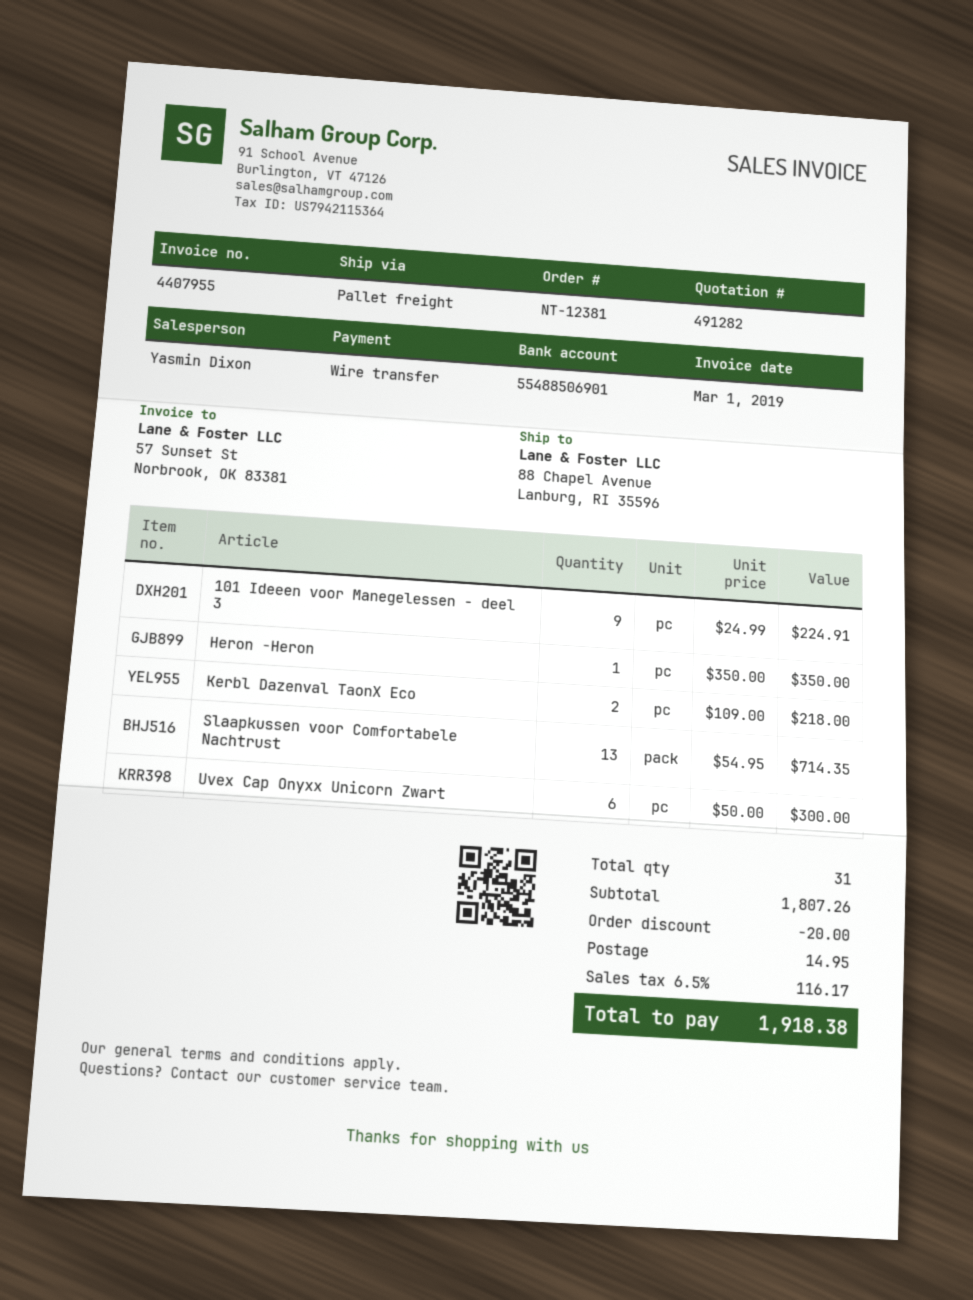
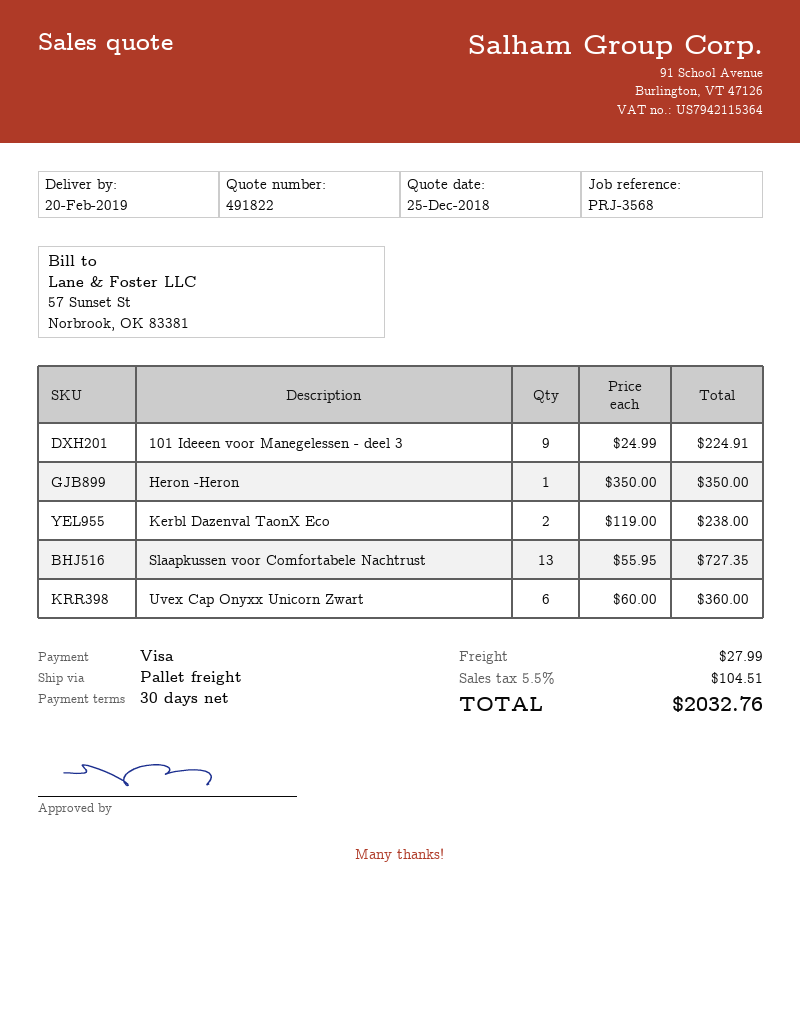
quote number: 491282 -> 491822
payment method: bank transfer -> Visa
Kerbl Dazenval TaonX Eco: 2 x 109.00 = 218.00 -> 2 x 119.00 = 238.00
Slaapkussen voor Comfortabele Nachtrust: 13 x 54.95 = 714.35 -> 13 x 55.95 = 727.35
Uvex Cap Onyxx Unicorn Zwart: 6 x 50.00 = 300.00 -> 6 x 60.00 = 360.00
discount: 20.00 -> none
shipping: 14.95 -> 27.99
tax: 6.5% = 116.17 -> 5.5% = 104.51
total: 1918.38 -> 2032.76

